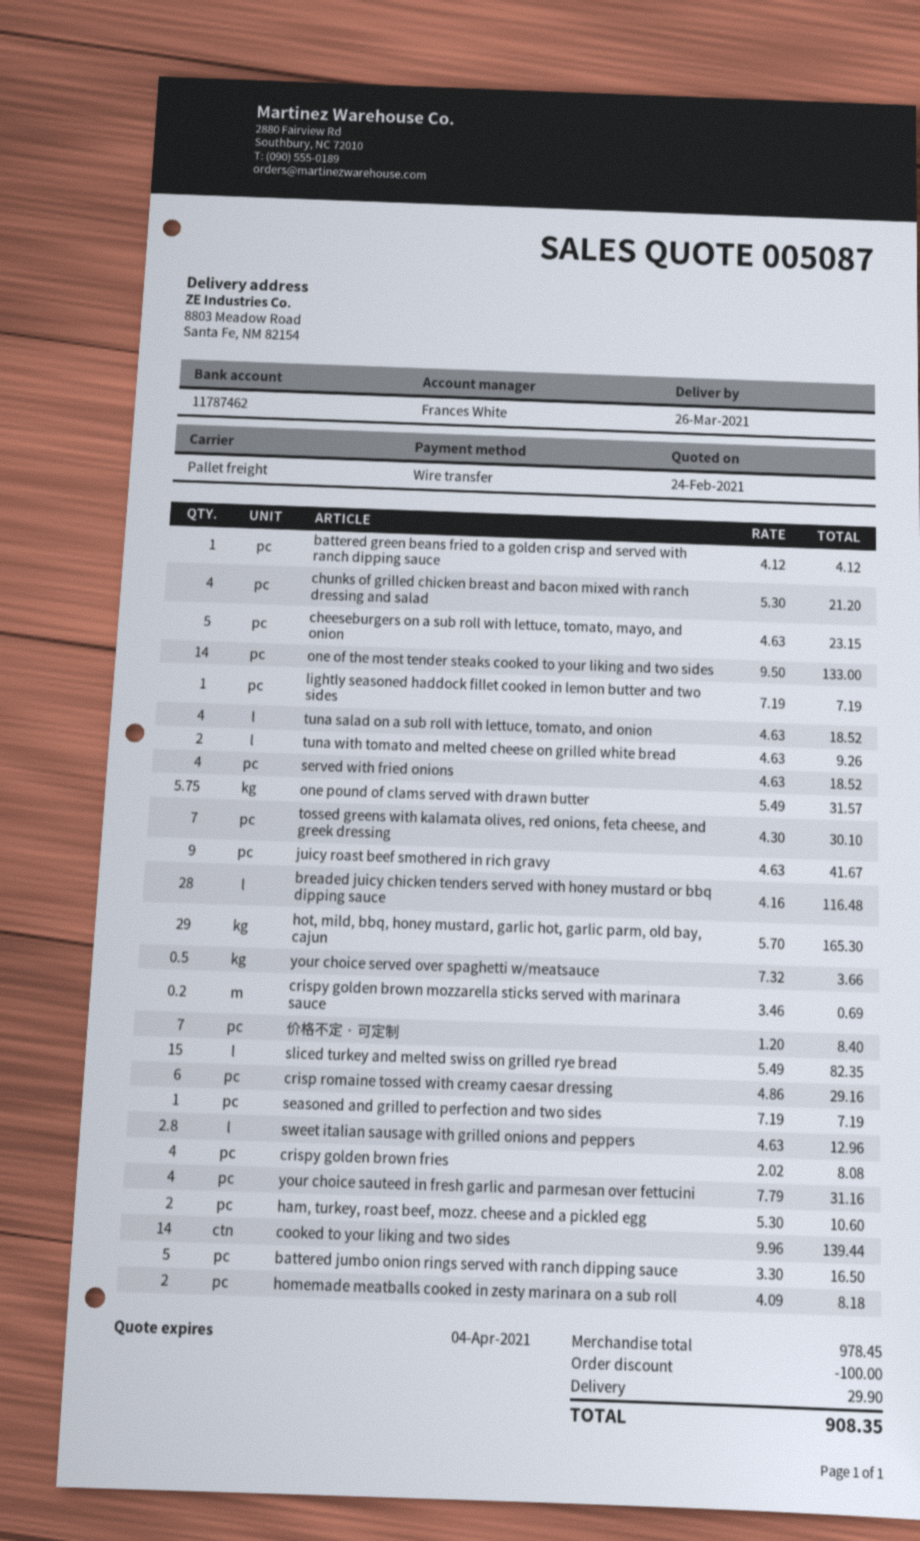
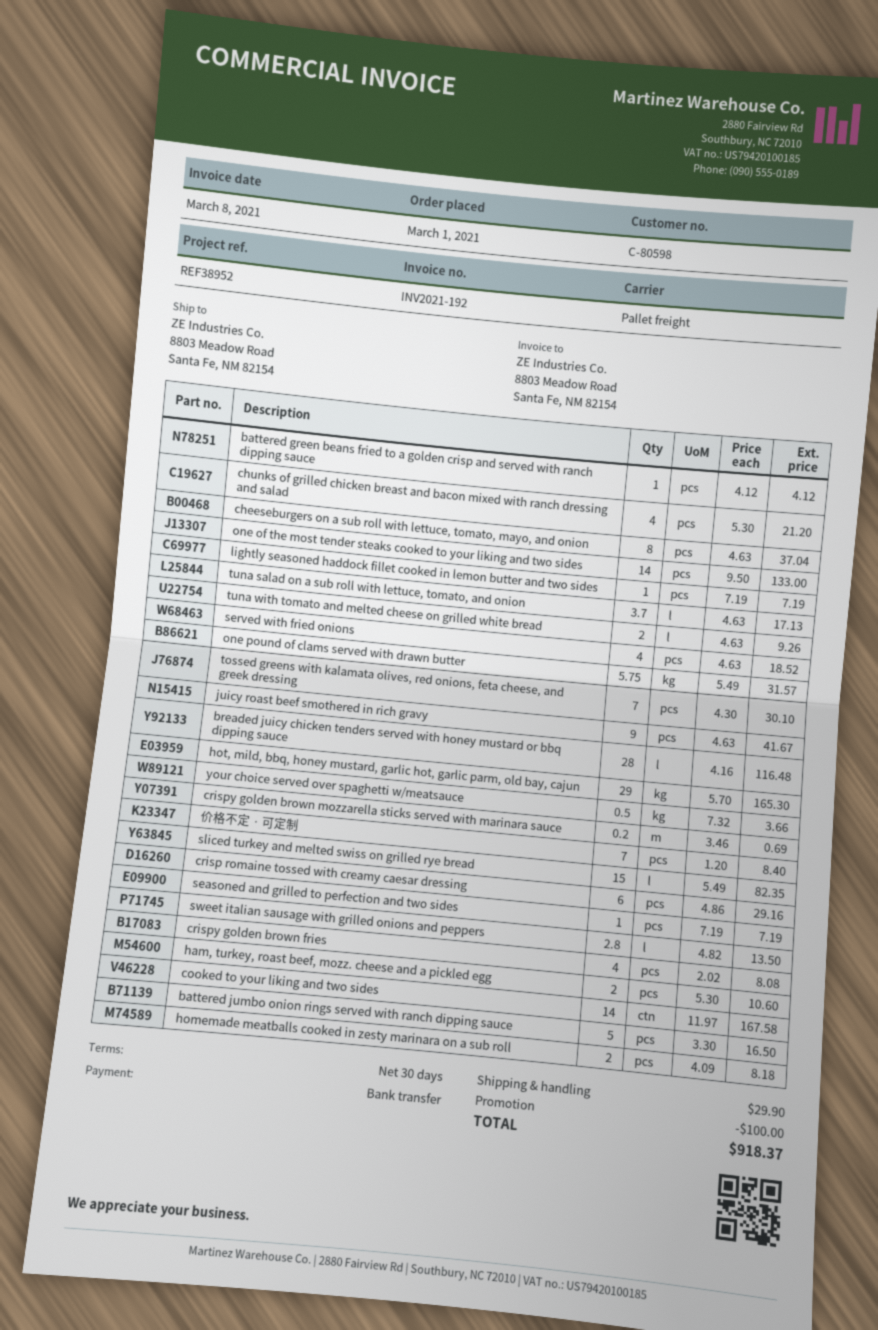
cheeseburgers on a sub roll with lettuce, tomato, mayo, and onion: 5 x 4.63 = 23.15 -> 8 x 4.63 = 37.04
tuna salad on a sub roll with lettuce, tomato, and onion: 4 x 4.63 = 18.52 -> 3.7 x 4.63 = 17.13
sweet italian sausage with grilled onions and peppers: 2.8 x 4.63 = 12.96 -> 2.8 x 4.82 = 13.50
your choice sauteed in fresh garlic and parmesan over fettucini: 4 x 7.79 = 31.16 -> none
cooked to your liking and two sides: 14 x 9.96 = 139.44 -> 14 x 11.97 = 167.58
total: 908.35 -> 918.37

